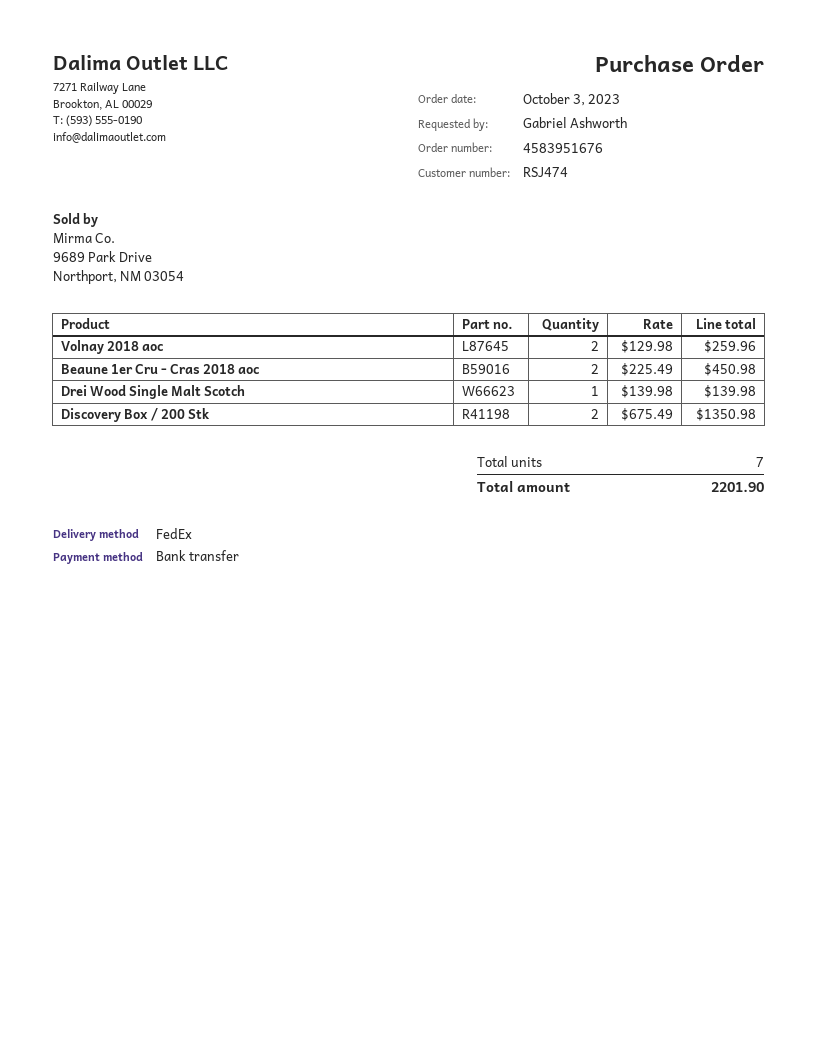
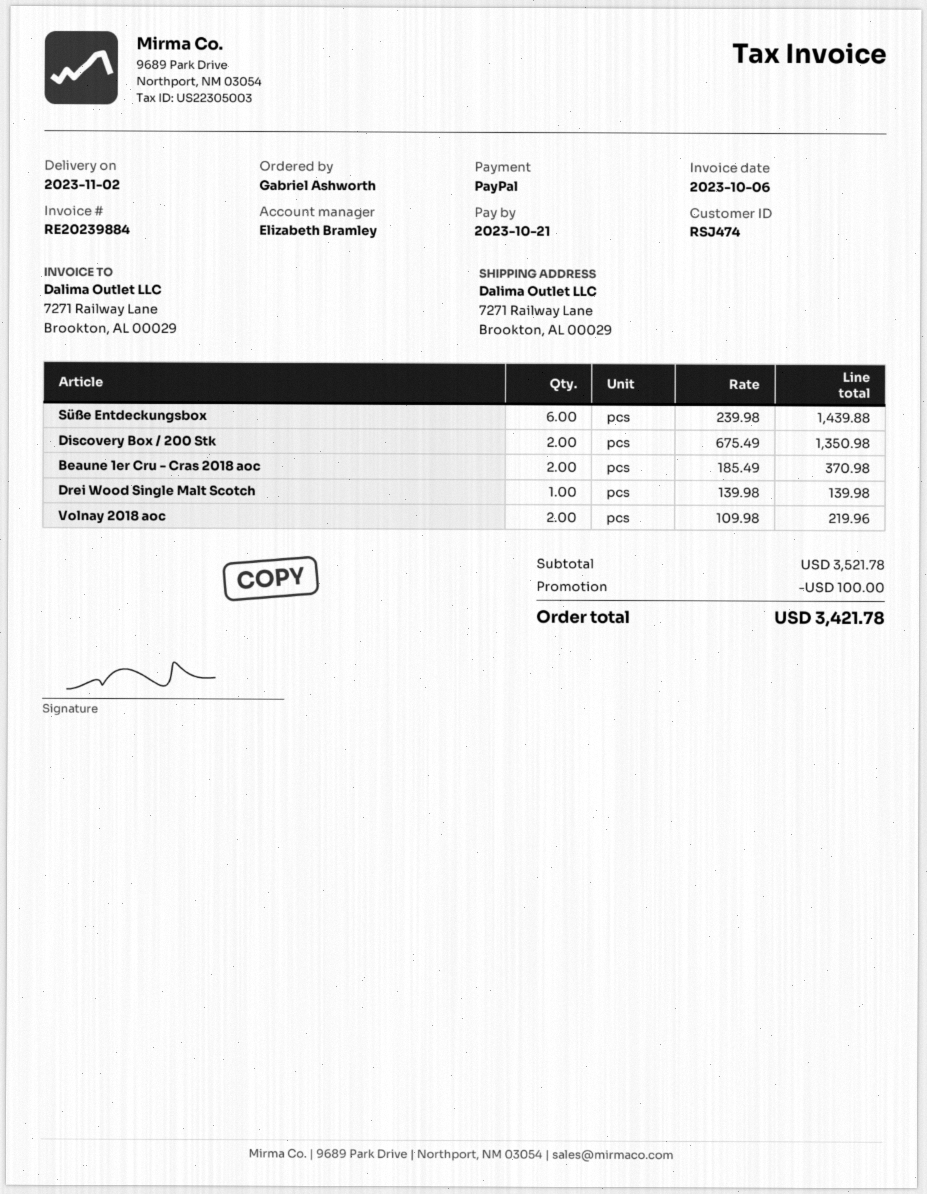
payment method: bank transfer -> PayPal
Volnay 2018 aoc: 2 x 129.98 = 259.96 -> 2 x 109.98 = 219.96
Beaune 1er Cru - Cras 2018 aoc: 2 x 225.49 = 450.98 -> 2 x 185.49 = 370.98
Süße Entdeckungsbox: none -> 6 x 239.98 = 1439.88
discount: none -> 100.00
total: 2201.90 -> 3421.78

